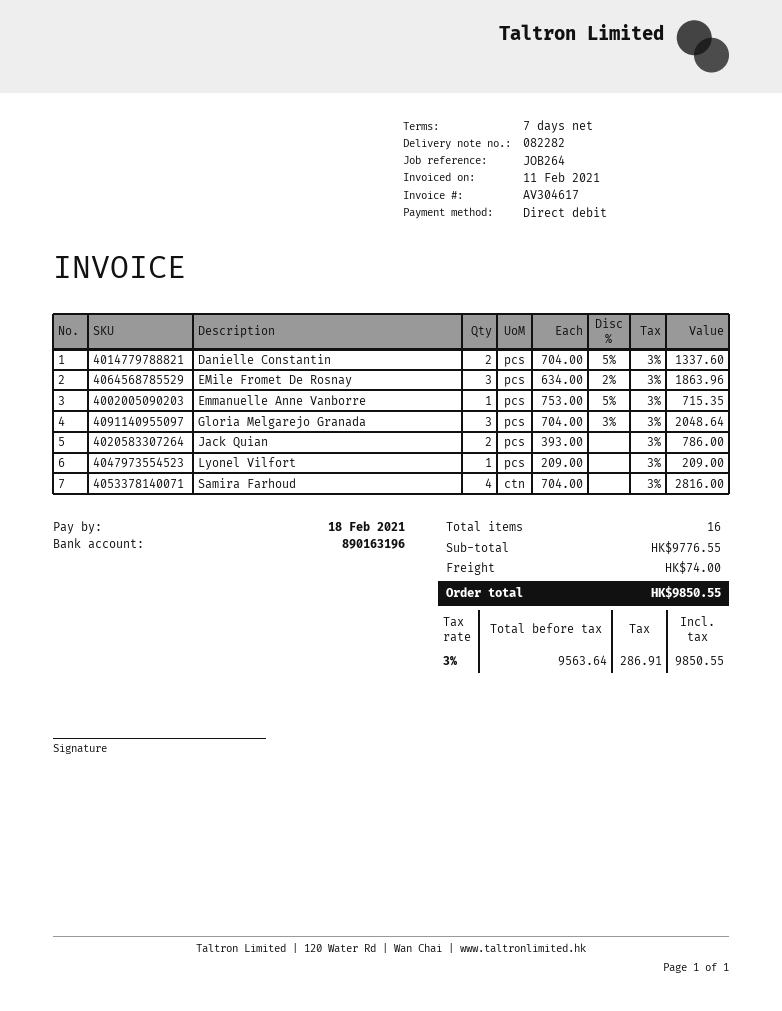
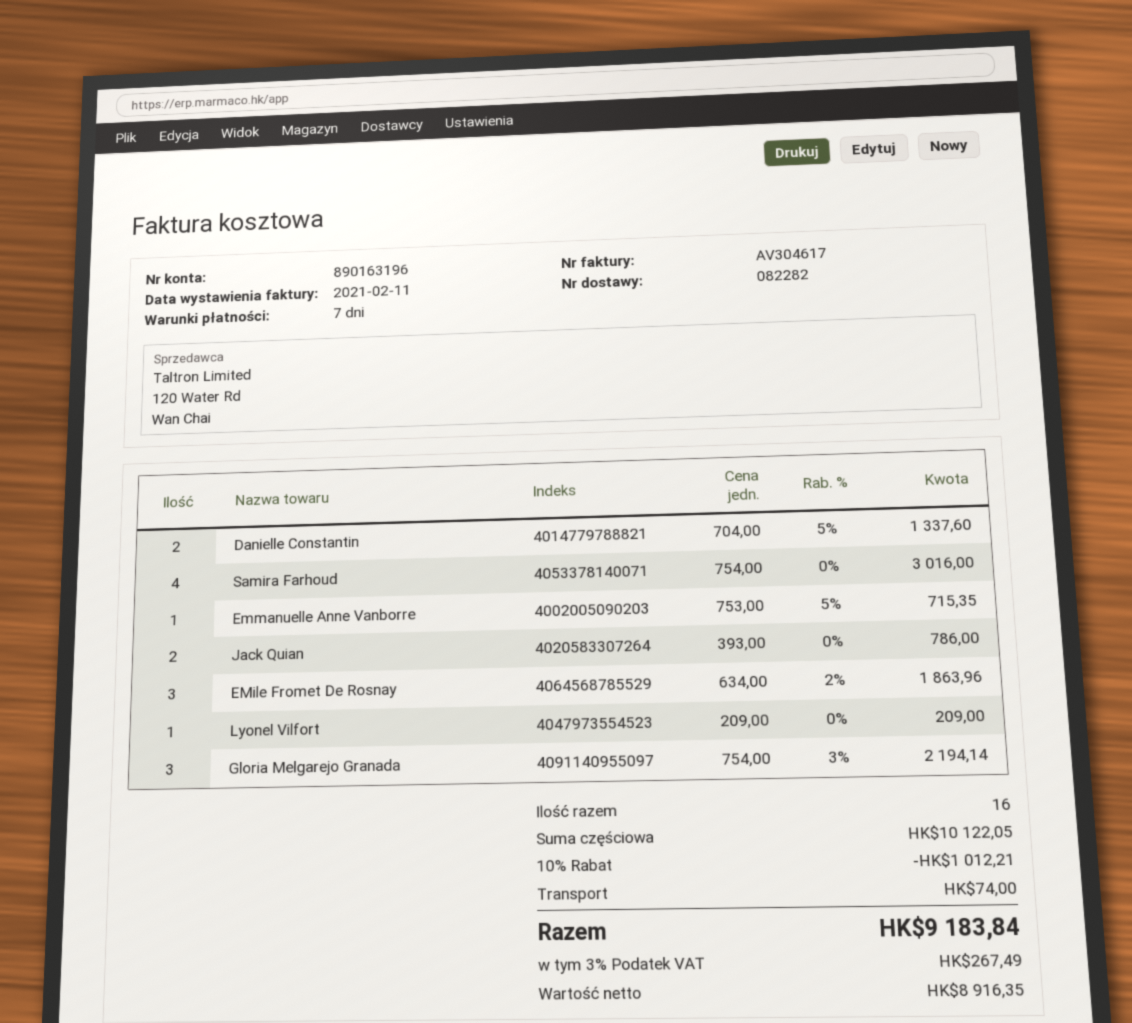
Gloria Melgarejo Granada: 3 x 704.00 - 3% = 2048.64 -> 3 x 754.00 - 3% = 2194.14
Samira Farhoud: 4 x 704.00 = 2816.00 -> 4 x 754.00 = 3016.00
subtotal: 9776.55 -> 10122.05
discount: none -> 10% = 1012.21
net: 9563.64 -> 8916.35
tax: 3% = 286.91 -> 3% = 267.49
total: 9850.55 -> 9183.84

